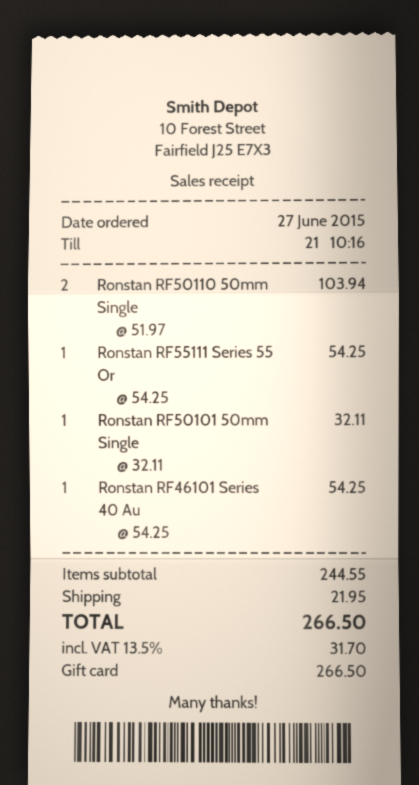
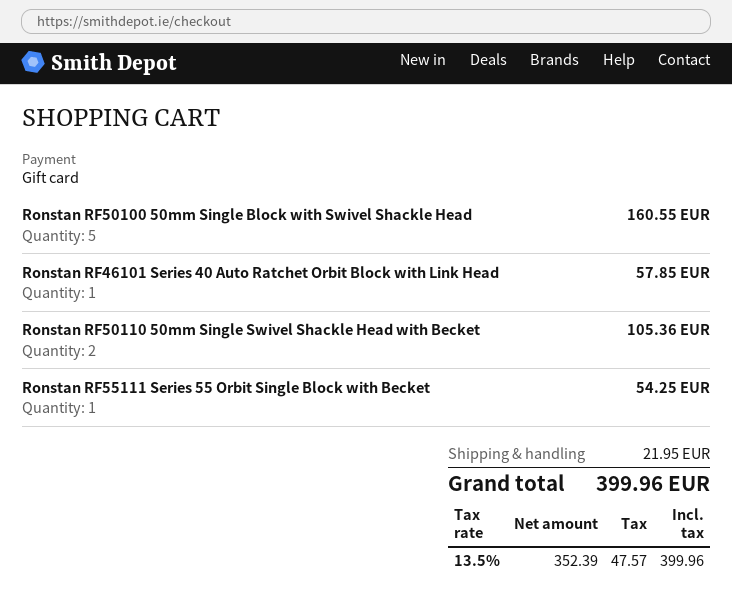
Ronstan RF50110 50mm Single: 2 for 103.94 -> 2 for 105.36
Ronstan RF50101 50mm Single: 1 for 32.11 -> none
Ronstan RF46101 Series 40 Au: 1 for 54.25 -> 1 for 57.85
Ronstan RF50100 50mm Single Block with Swivel Shackle Head: none -> 5 for 160.55
tax: 13.5% = 31.70 -> 13.5% = 47.57
total: 266.50 -> 399.96

